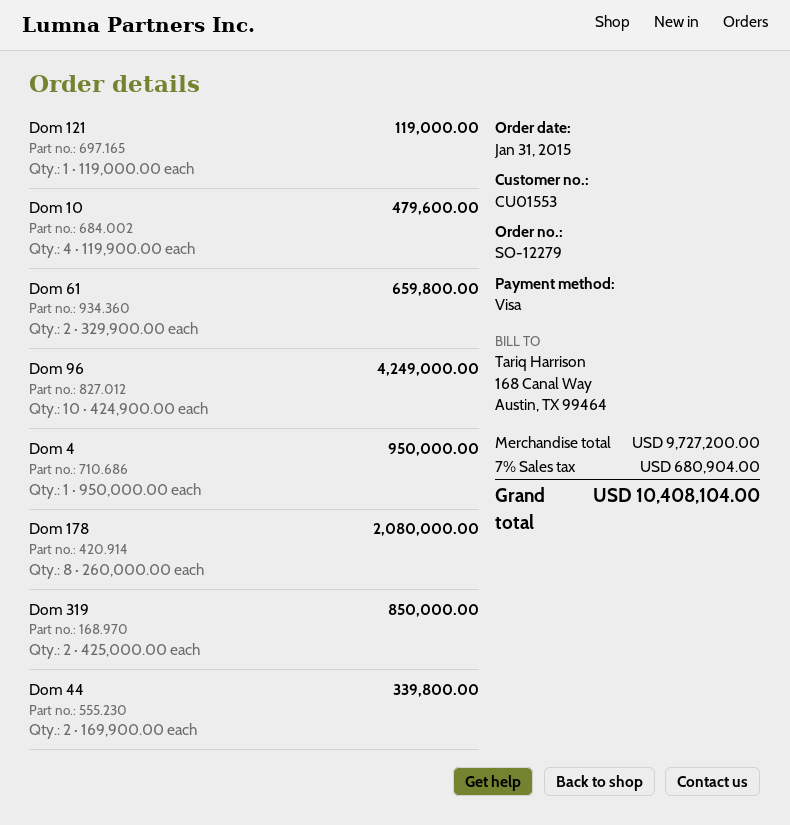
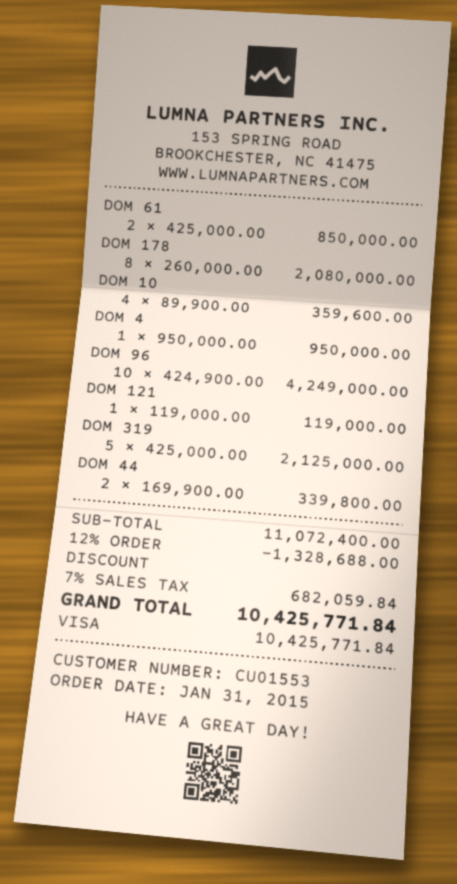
Dom 10: 4 x 119900.00 = 479600.00 -> 4 x 89900.00 = 359600.00
Dom 61: 2 x 329900.00 = 659800.00 -> 2 x 425000.00 = 850000.00
Dom 319: 2 x 425000.00 = 850000.00 -> 5 x 425000.00 = 2125000.00
subtotal: 9727200.00 -> 11072400.00
discount: none -> 12% = 1328688.00
tax: 7% = 680904.00 -> 7% = 682059.84
total: 10408104.00 -> 10425771.84

